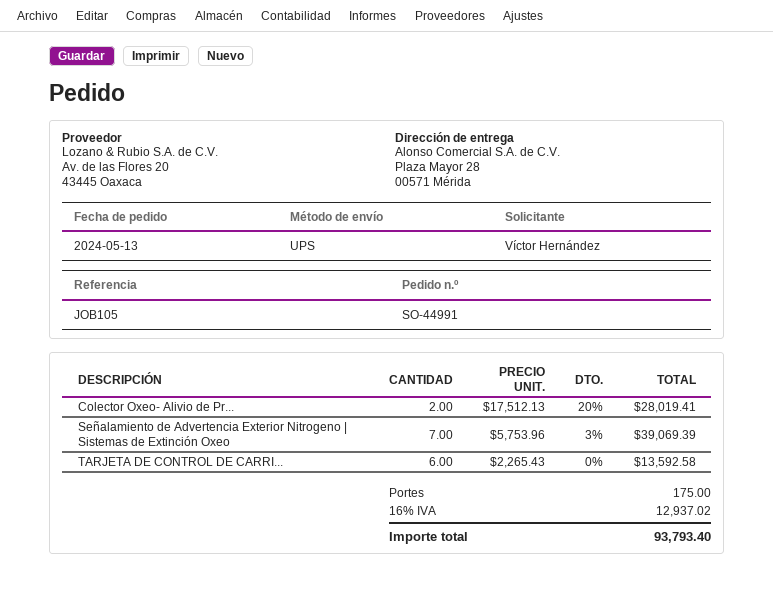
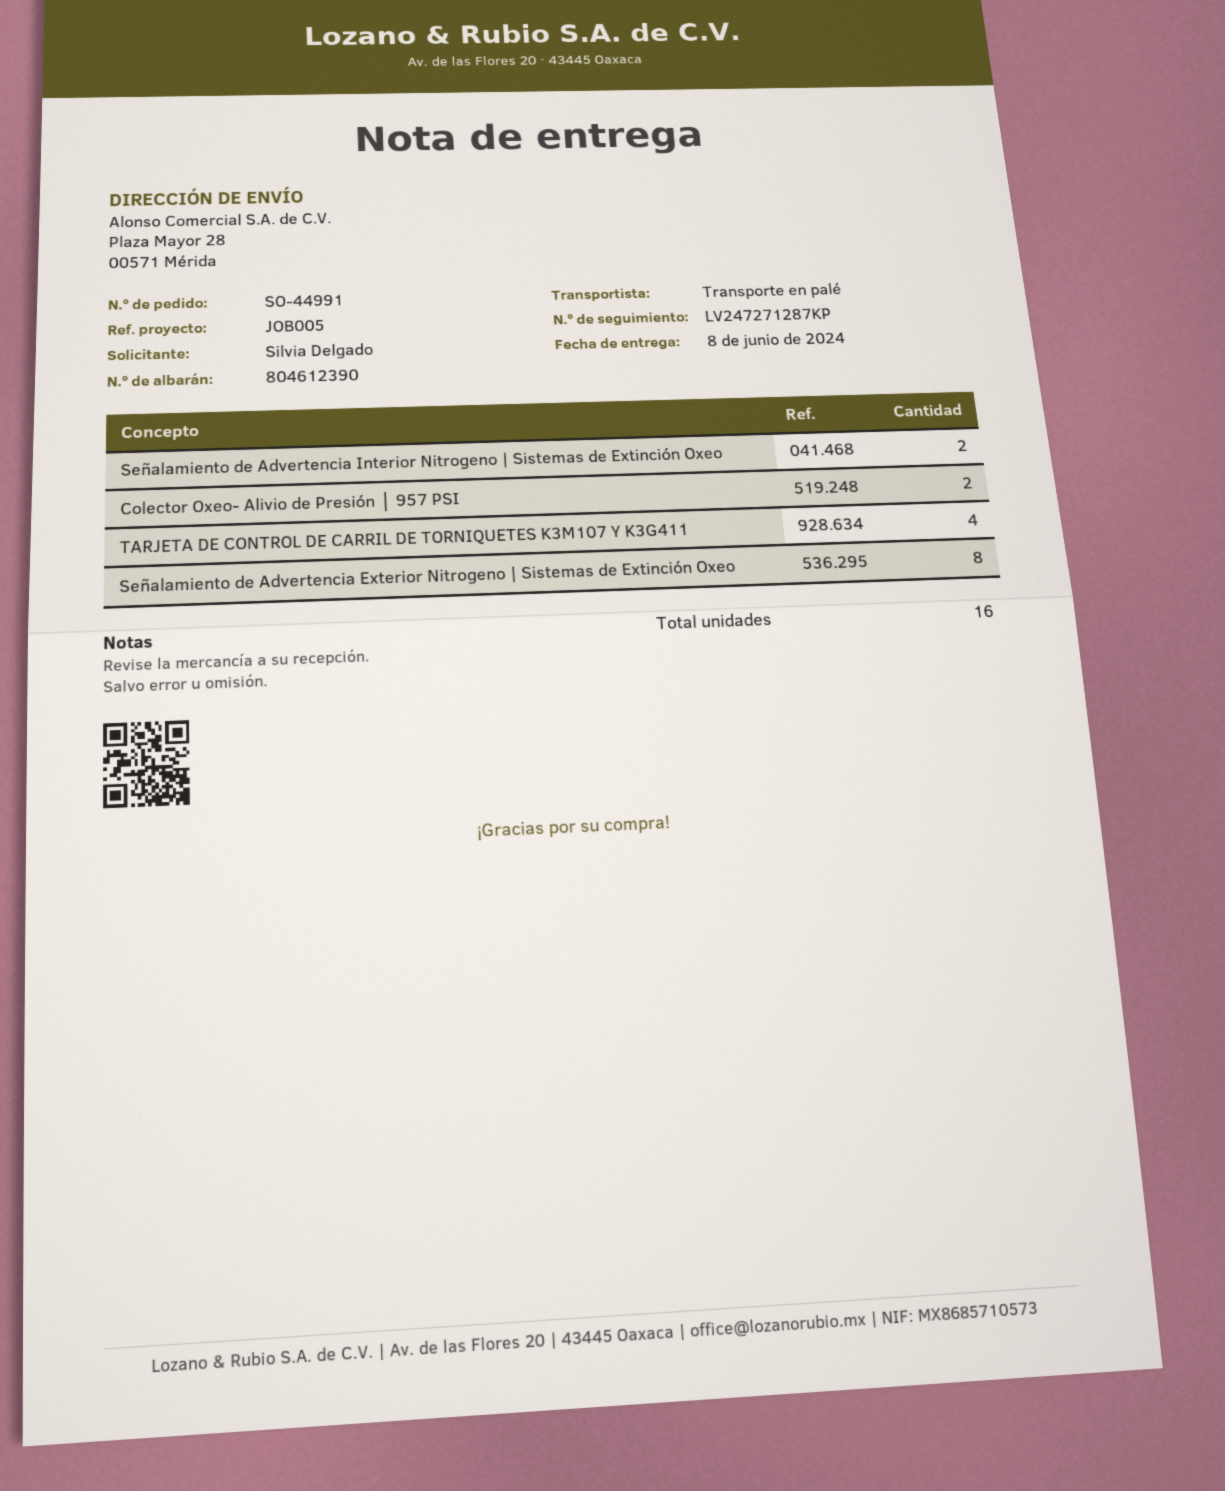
reference: JOB105 -> JOB005
ordered by: Víctor Hernández -> Silvia Delgado
shipping method: UPS -> pallet freight
Señalamiento de Advertencia Exterior Nitrogeno | Sistemas de Extinción Oxeo: 7 -> 8
TARJETA DE CONTROL DE CARRI...: 6 -> 4
Señalamiento de Advertencia Interior Nitrogeno | Sistemas de Extinción Oxeo: none -> 2

